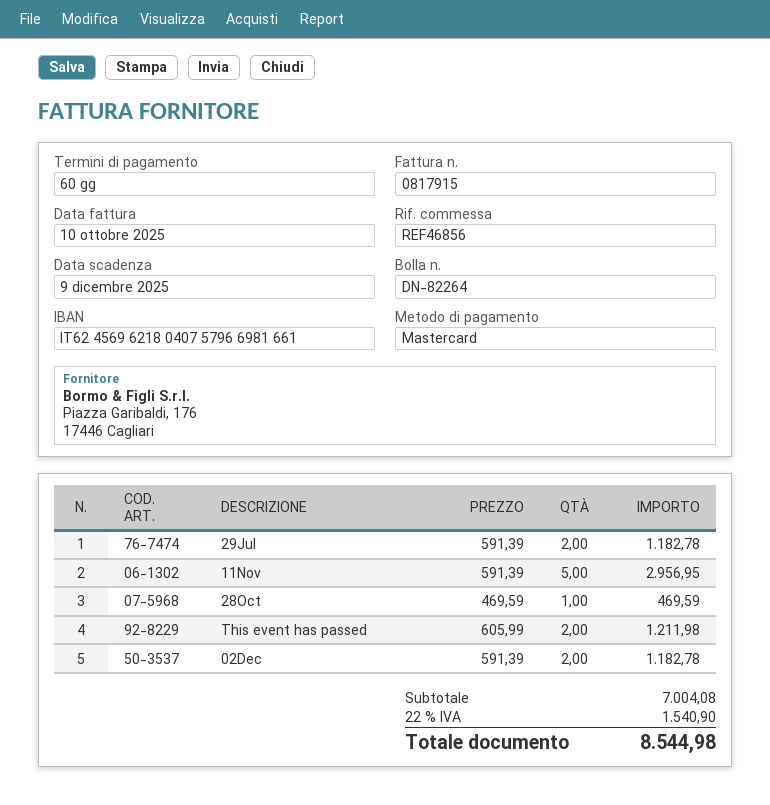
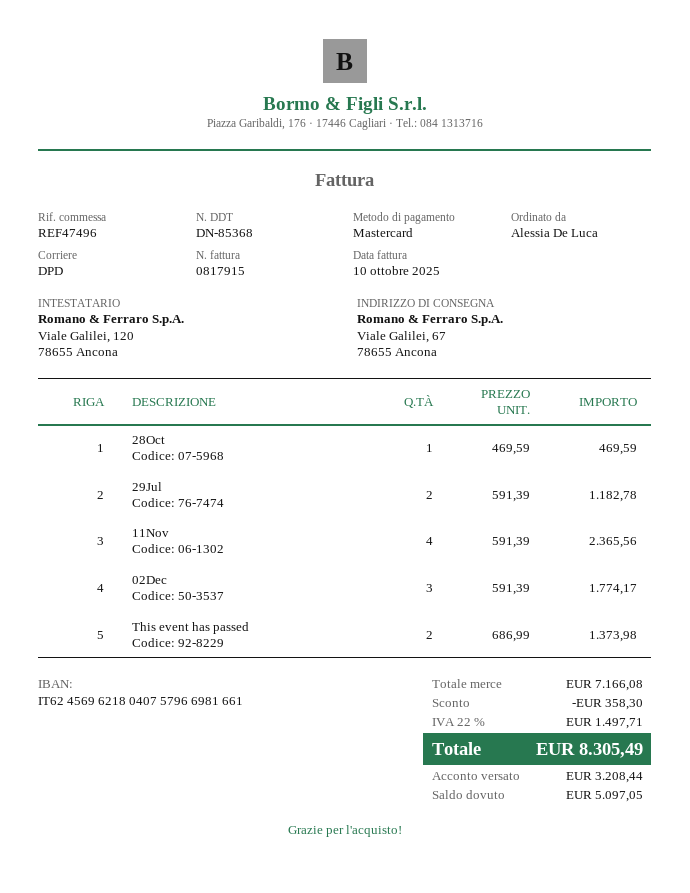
delivery note number: DN-82264 -> DN-85368
reference: REF46856 -> REF47496
11Nov: 5 x 591.39 = 2956.95 -> 4 x 591.39 = 2365.56
This event has passed: 2 x 605.99 = 1211.98 -> 2 x 686.99 = 1373.98
02Dec: 2 x 591.39 = 1182.78 -> 3 x 591.39 = 1774.17
subtotal: 7004.08 -> 7166.08
discount: none -> 358.30
tax: 22% = 1540.90 -> 22% = 1497.71
total: 8544.98 -> 8305.49

